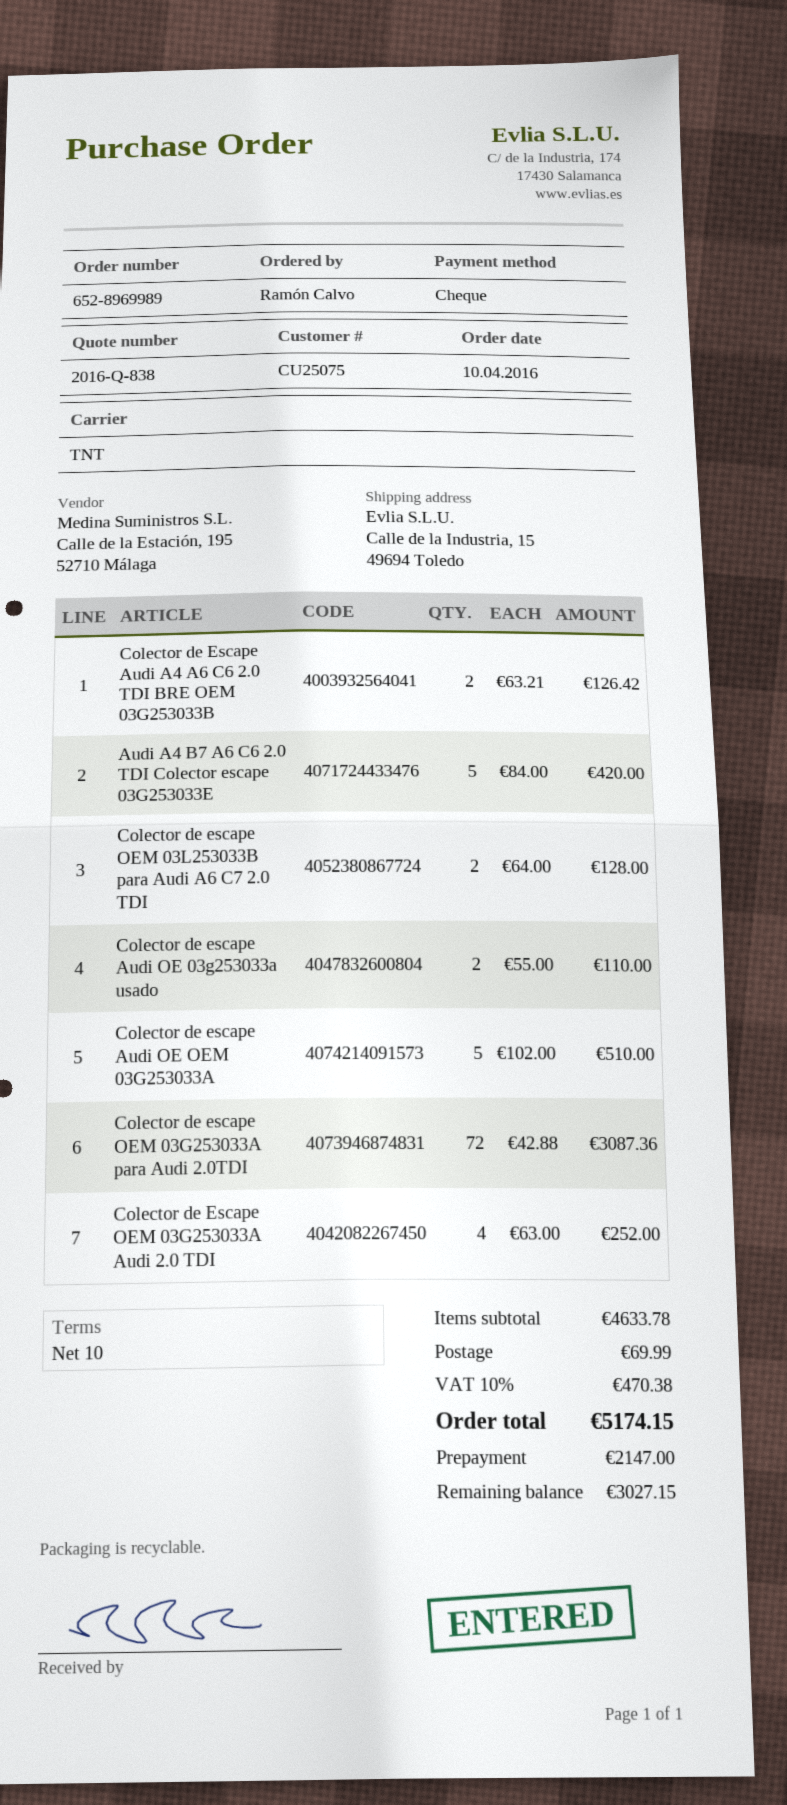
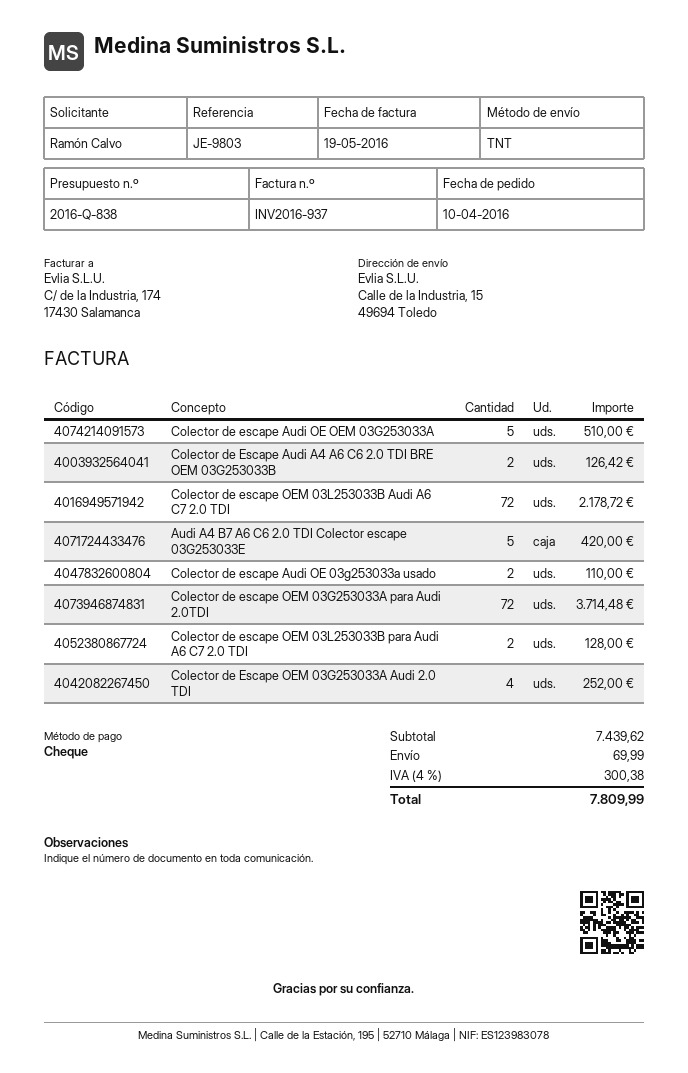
Colector de escape OEM 03G253033A para Audi 2.0TDI: 72 for 3087.36 -> 72 for 3714.48
Colector de escape OEM 03L253033B Audi A6 C7 2.0 TDI: none -> 72 for 2178.72
subtotal: 4633.78 -> 7439.62
tax: 10% = 470.38 -> 4% = 300.38
total: 5174.15 -> 7809.99

